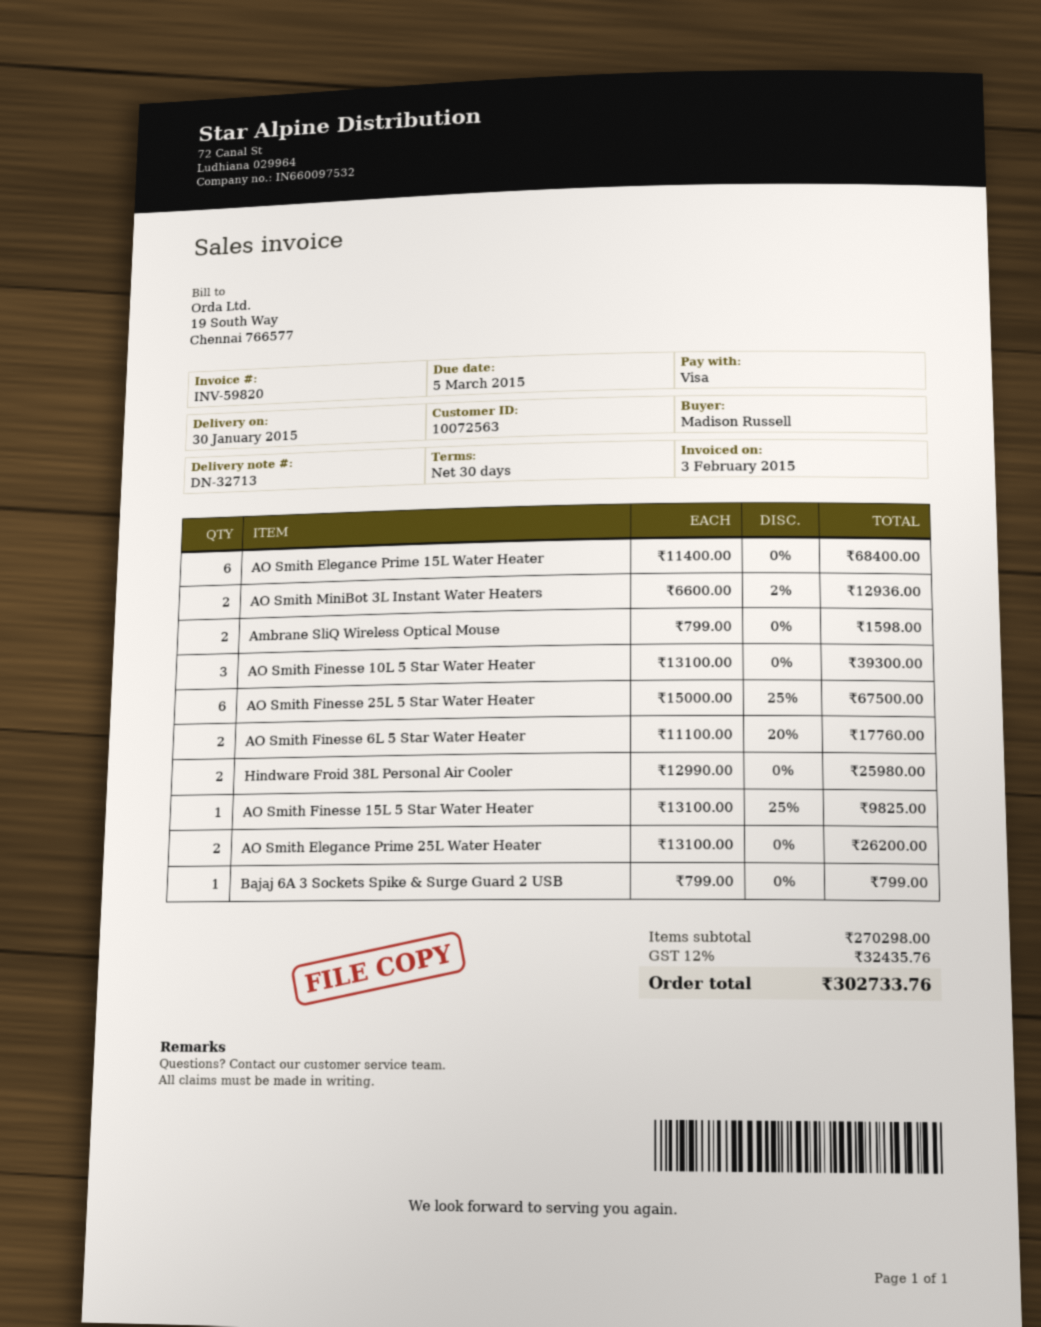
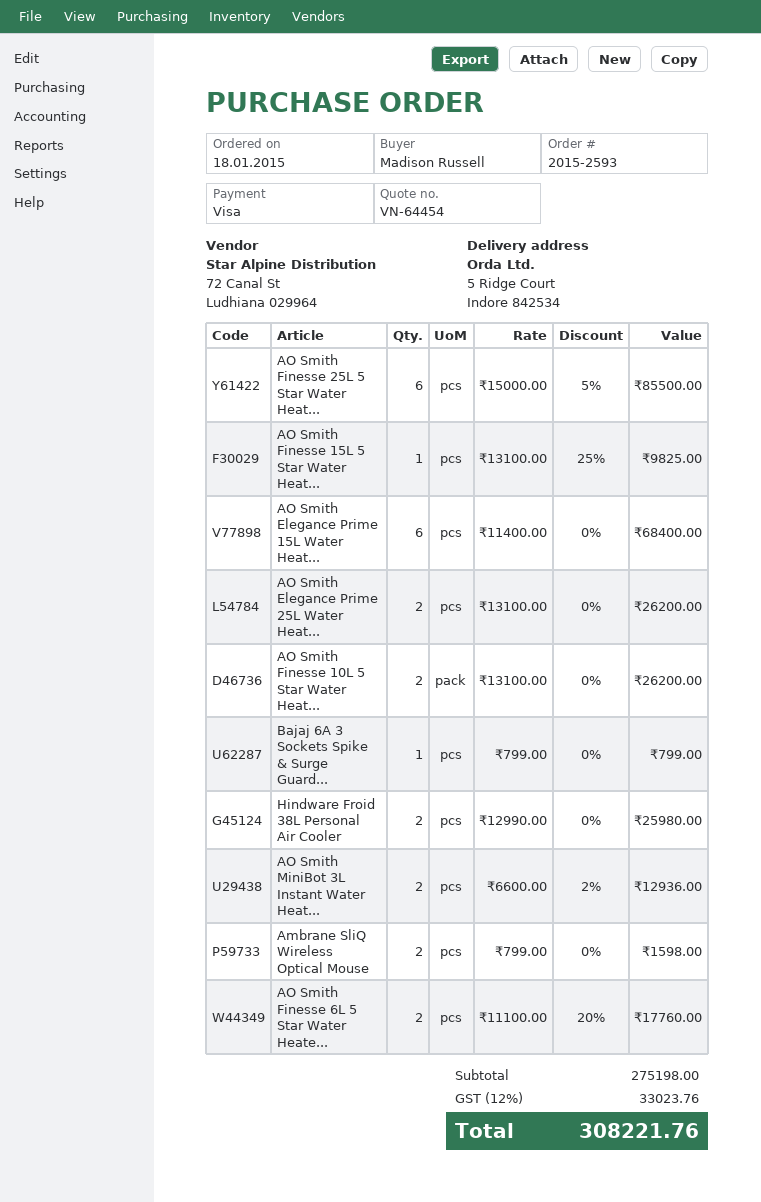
AO Smith Finesse 10L 5 Star Water Heater: 3 x 13100.00 = 39300.00 -> 2 x 13100.00 = 26200.00
AO Smith Finesse 25L 5 Star Water Heater: 6 x 15000.00 - 25% = 67500.00 -> 6 x 15000.00 - 5% = 85500.00
subtotal: 270298.00 -> 275198.00
tax: 12% = 32435.76 -> 12% = 33023.76
total: 302733.76 -> 308221.76

